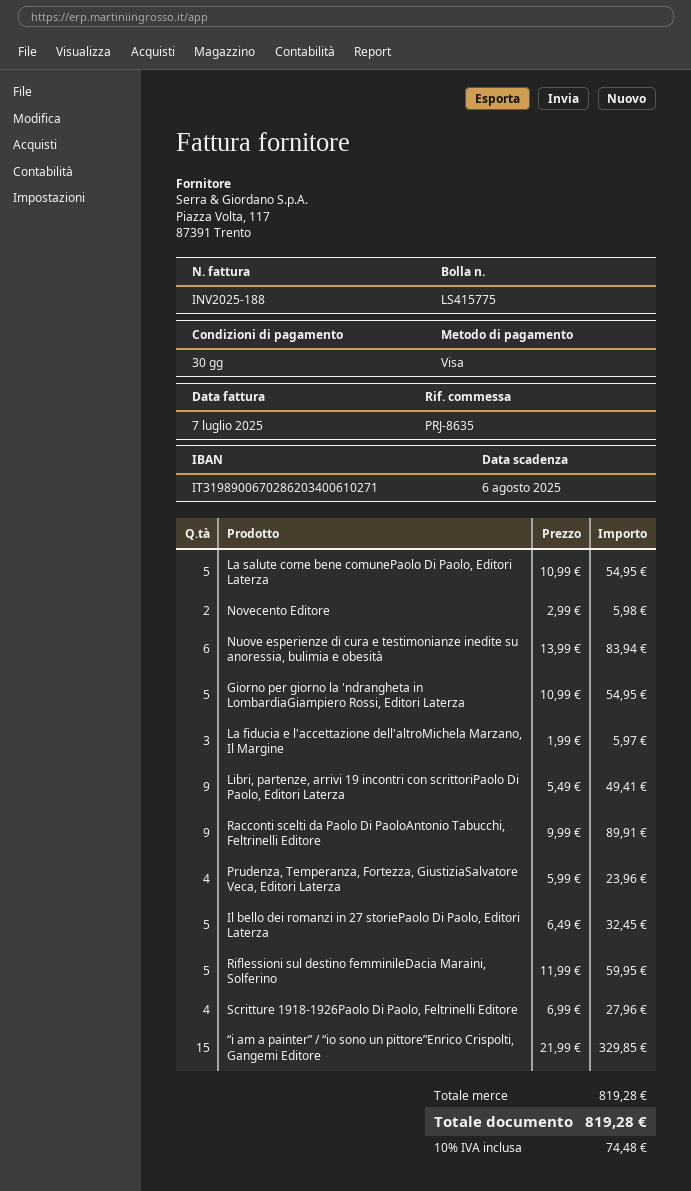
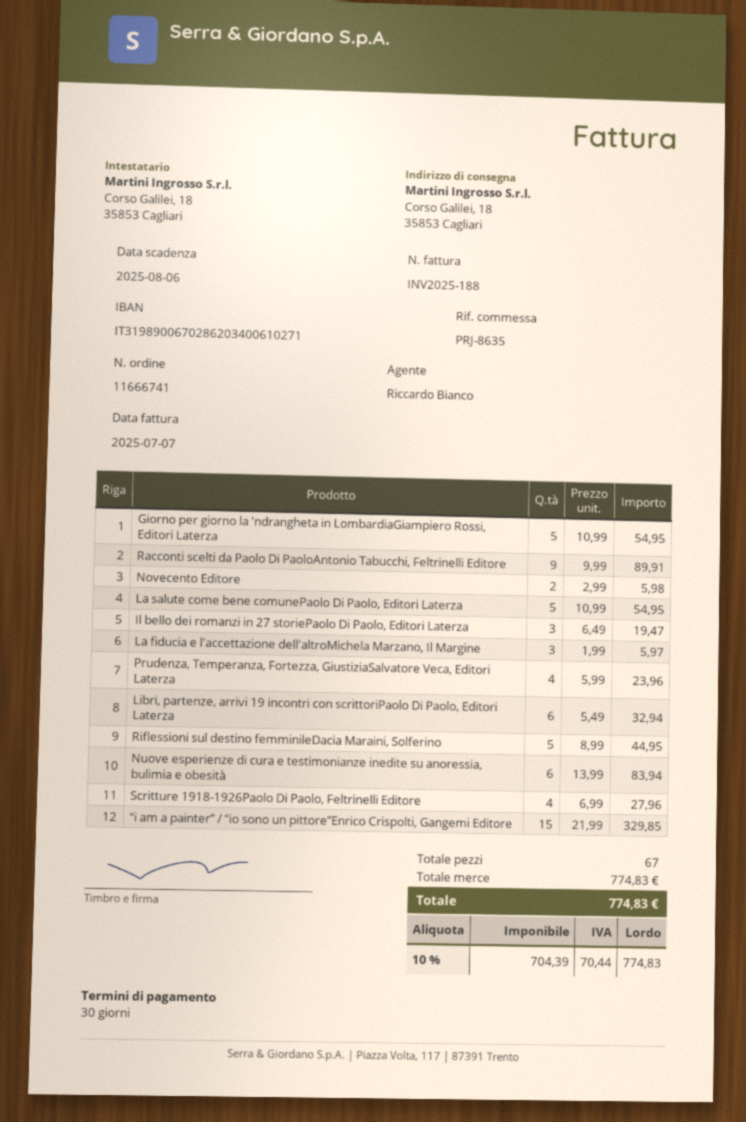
Libri, partenze, arrivi 19 incontri con scrittoriPaolo Di Paolo, Editori Laterza: 9 x 5.49 = 49.41 -> 6 x 5.49 = 32.94
Il bello dei romanzi in 27 storiePaolo Di Paolo, Editori Laterza: 5 x 6.49 = 32.45 -> 3 x 6.49 = 19.47
Riflessioni sul destino femminileDacia Maraini, Solferino: 5 x 11.99 = 59.95 -> 5 x 8.99 = 44.95
subtotal: 819.28 -> 774.83
tax: 10% = 74.48 -> 10% = 70.44
total: 819.28 -> 774.83

